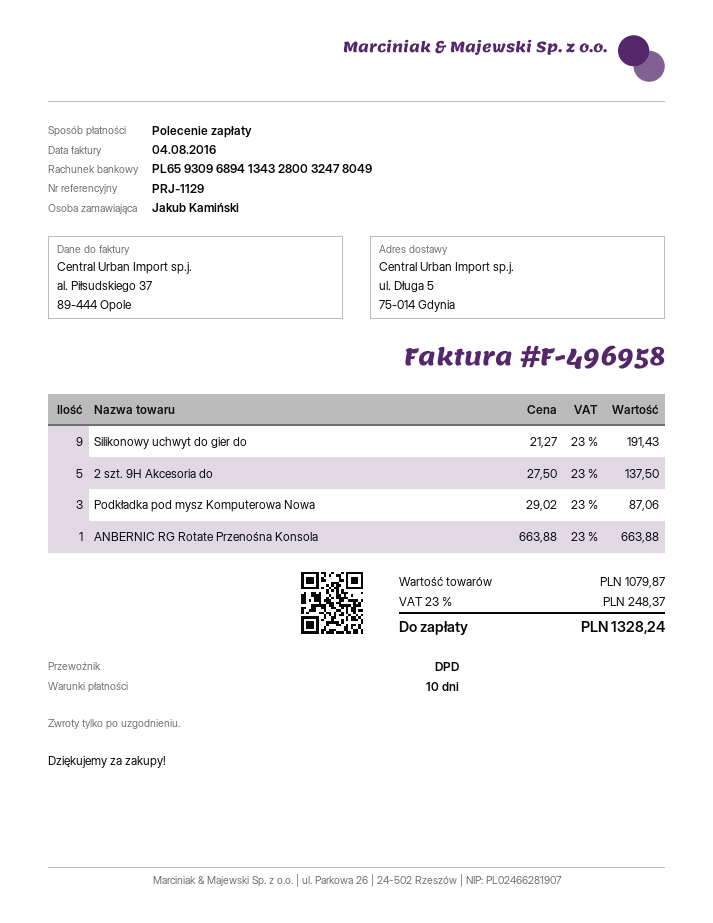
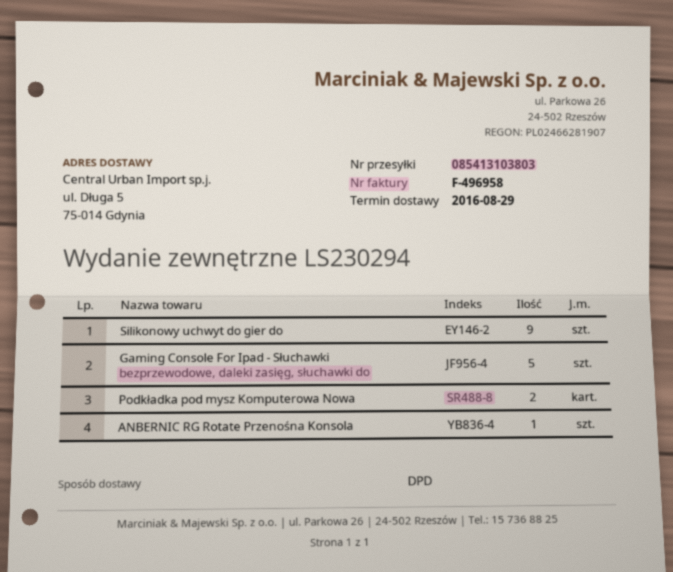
2 szt. 9H Akcesoria do: 5 -> none
Podkładka pod mysz Komputerowa Nowa: 3 -> 2
Gaming Console For Ipad - Słuchawki bezprzewodowe, daleki zasięg, słuchawki do: none -> 5

